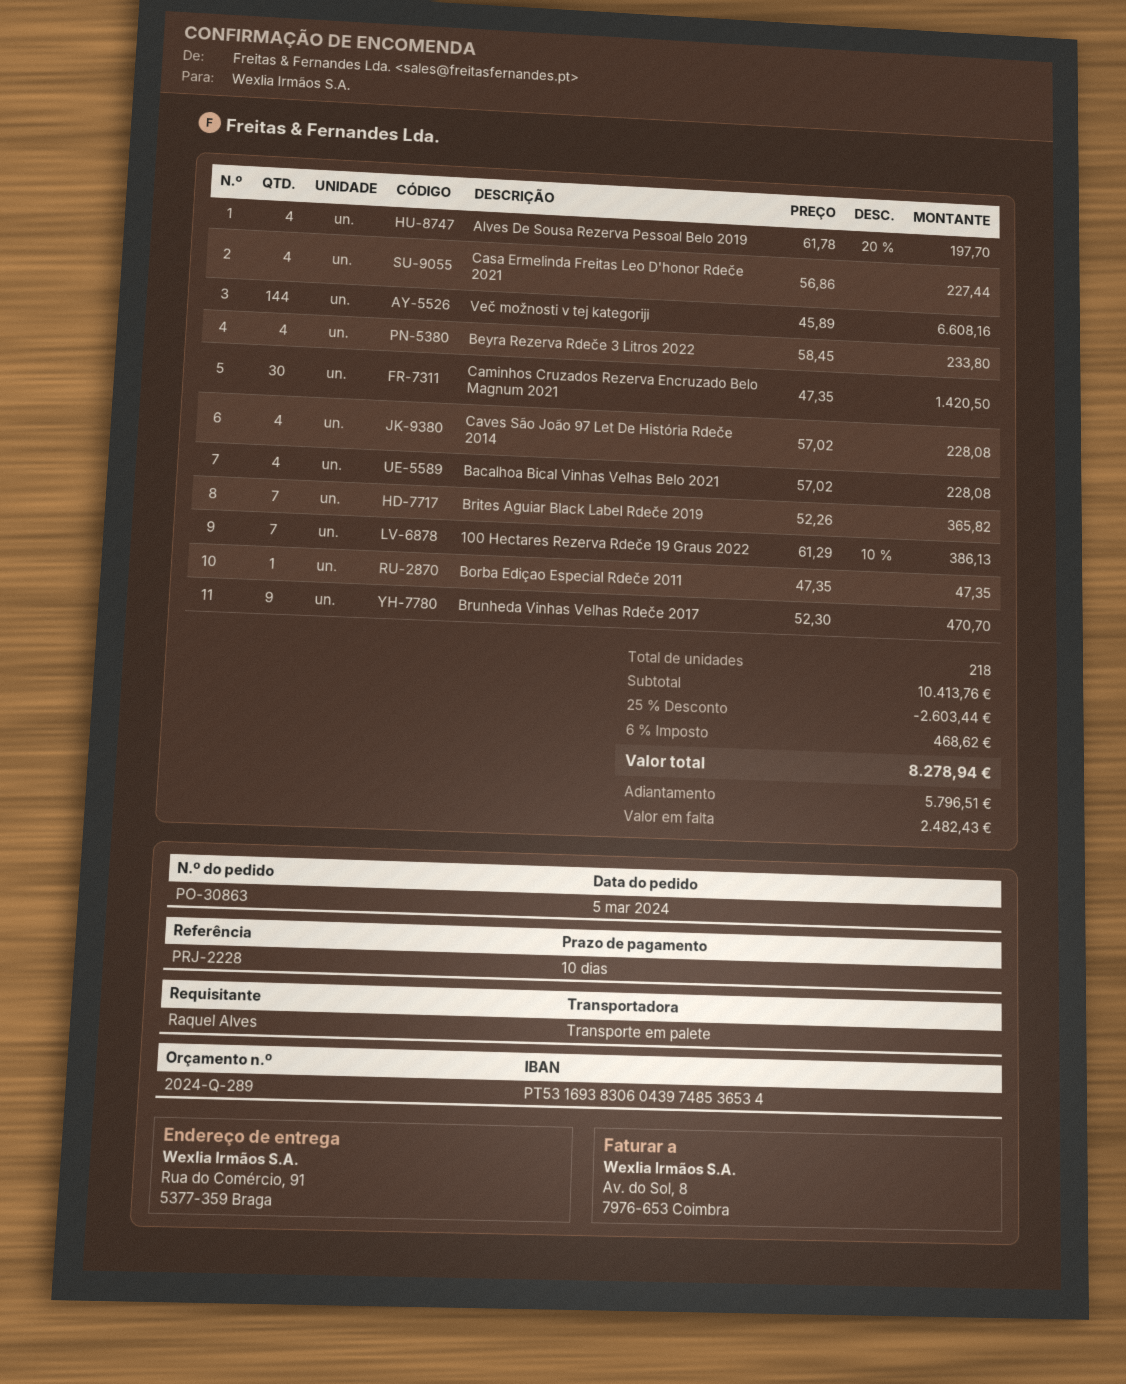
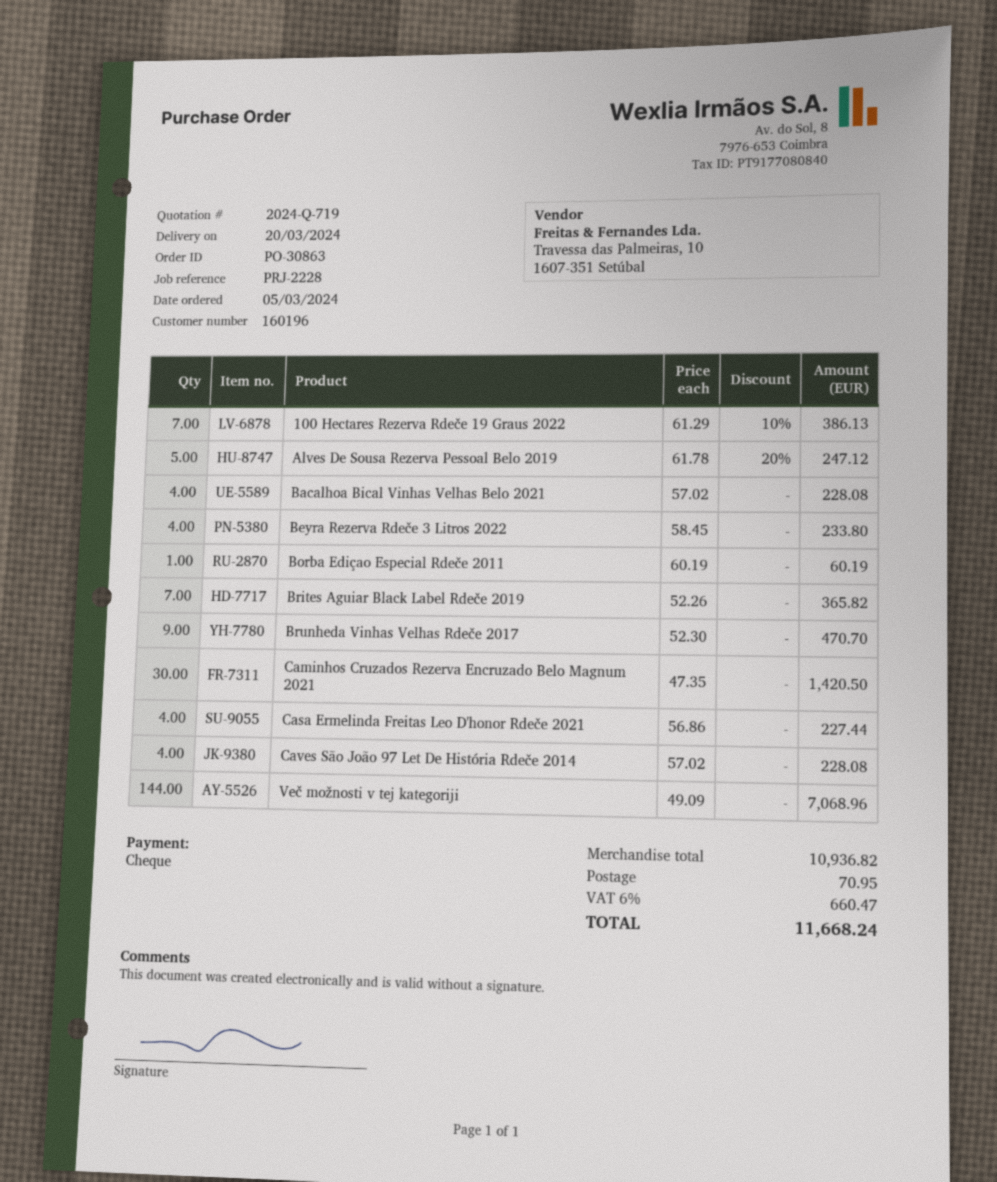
quote number: 2024-Q-289 -> 2024-Q-719
Alves De Sousa Rezerva Pessoal Belo 2019: 4 x 61.78 - 20% = 197.70 -> 5 x 61.78 - 20% = 247.12
Več možnosti v tej kategoriji: 144 x 45.89 = 6608.16 -> 144 x 49.09 = 7068.96
Borba Ediçao Especial Rdeče 2011: 1 x 47.35 = 47.35 -> 1 x 60.19 = 60.19
subtotal: 10413.76 -> 10936.82
discount: 25% = 2603.44 -> none
shipping: none -> 70.95
tax: 6% = 468.62 -> 6% = 660.47
total: 8278.94 -> 11668.24

